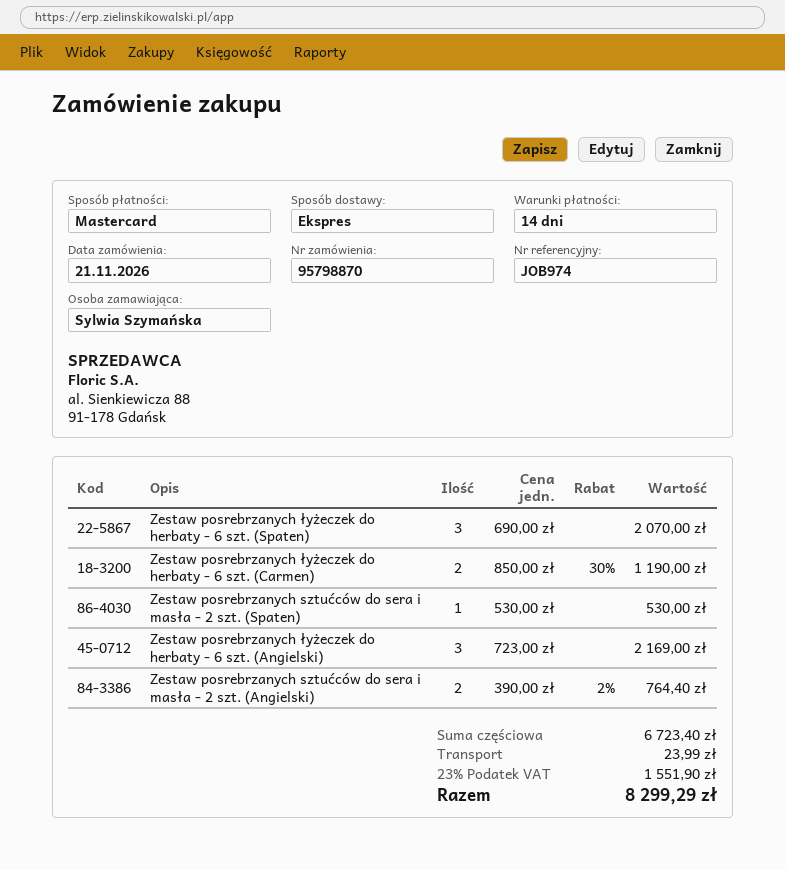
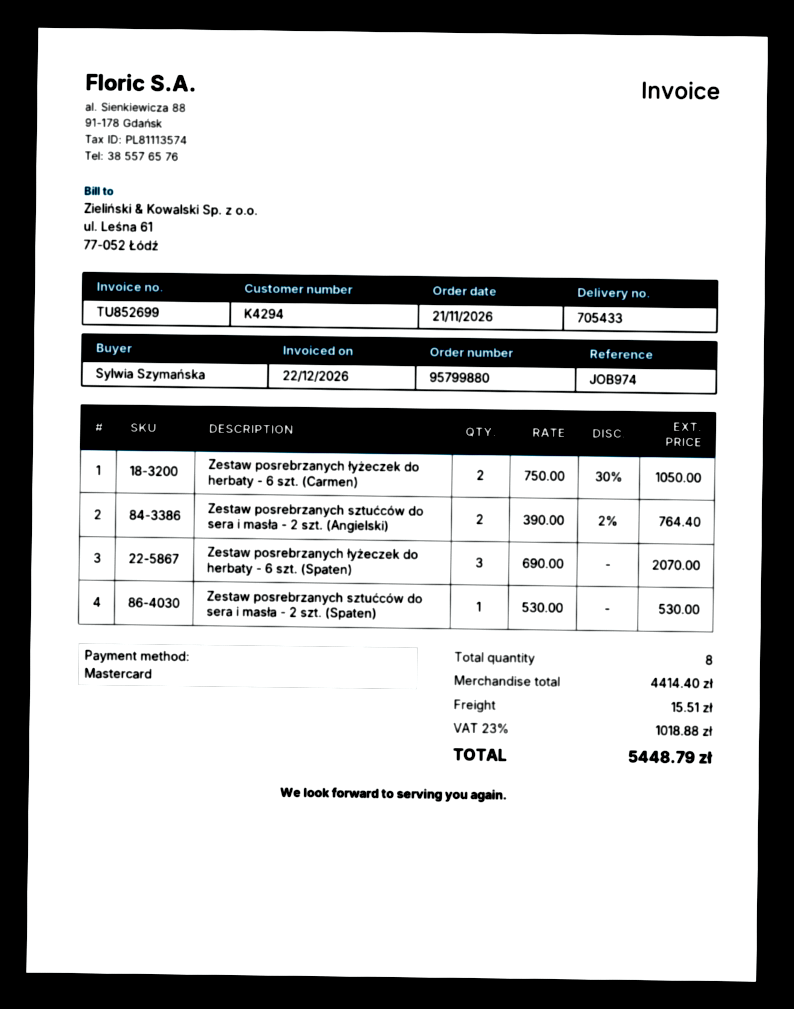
order number: 95798870 -> 95799880
Zestaw posrebrzanych łyżeczek do herbaty - 6 szt. (Carmen): 2 x 850.00 - 30% = 1190.00 -> 2 x 750.00 - 30% = 1050.00
Zestaw posrebrzanych łyżeczek do herbaty - 6 szt. (Angielski): 3 x 723.00 = 2169.00 -> none
subtotal: 6723.40 -> 4414.40
shipping: 23.99 -> 15.51
tax: 23% = 1551.90 -> 23% = 1018.88
total: 8299.29 -> 5448.79

